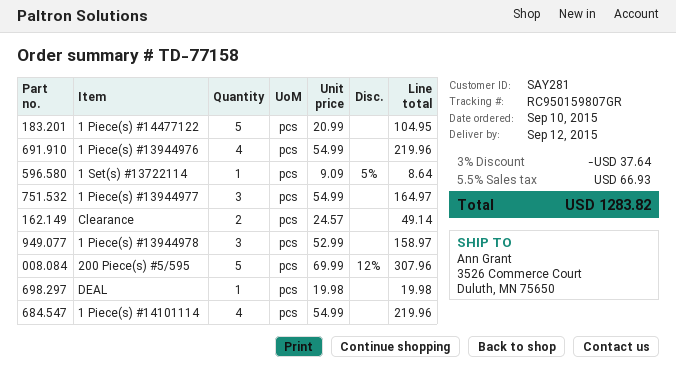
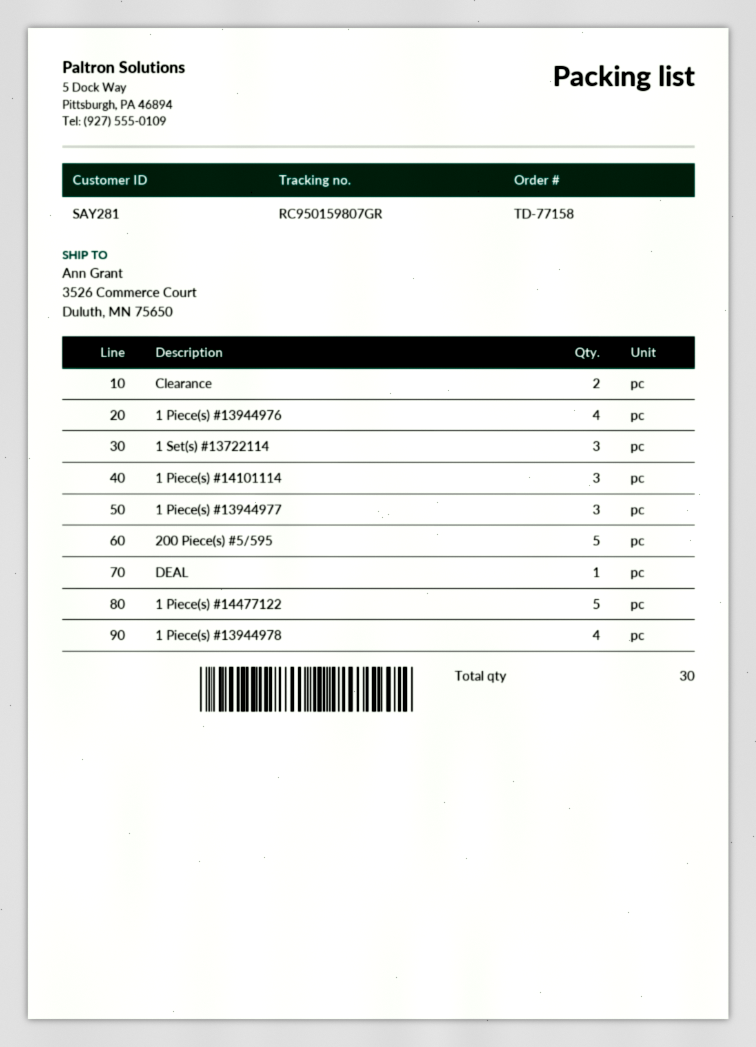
1 Set(s) #13722114: 1 -> 3
1 Piece(s) #13944978: 3 -> 4
1 Piece(s) #14101114: 4 -> 3

